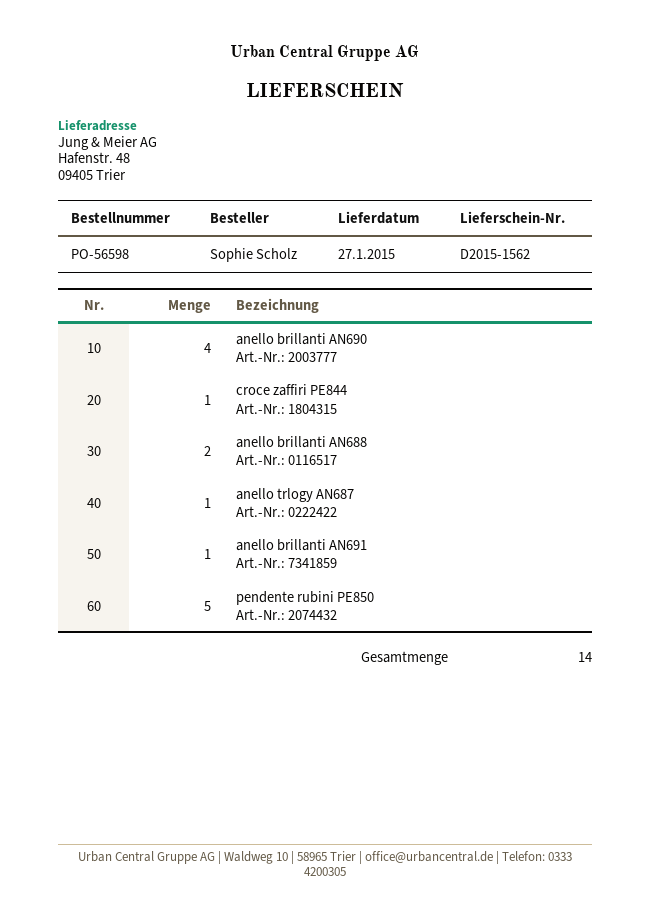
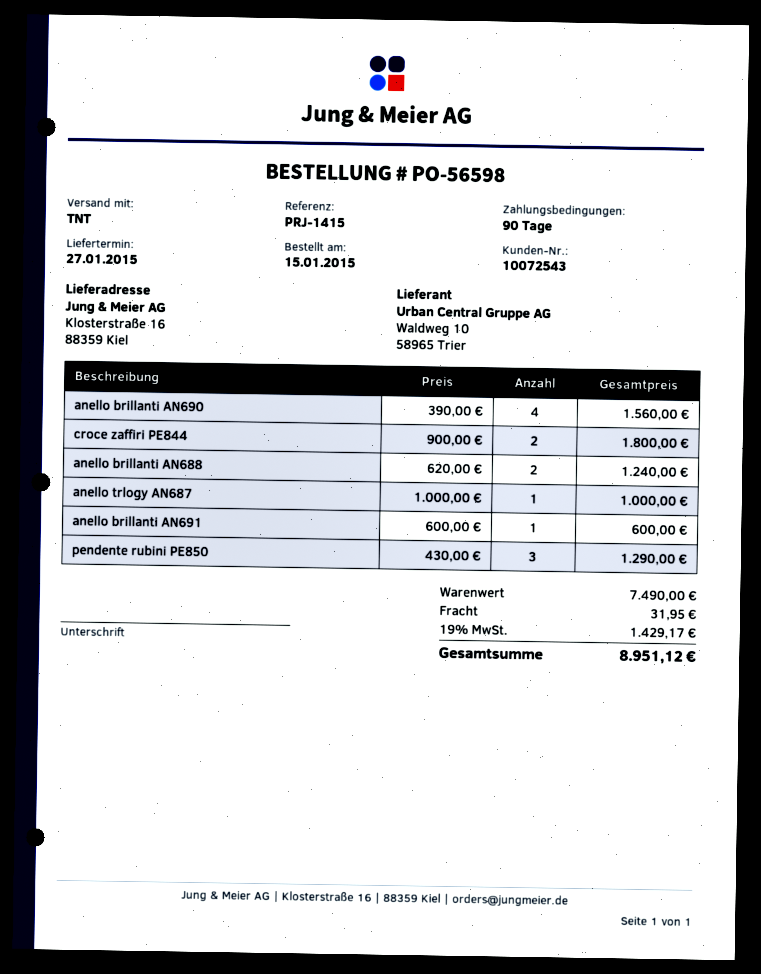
ship to: Hafenstr. 48, 09405 Trier -> Klosterstraße 16, 88359 Kiel
croce zaffiri PE844: 1 -> 2
pendente rubini PE850: 5 -> 3

